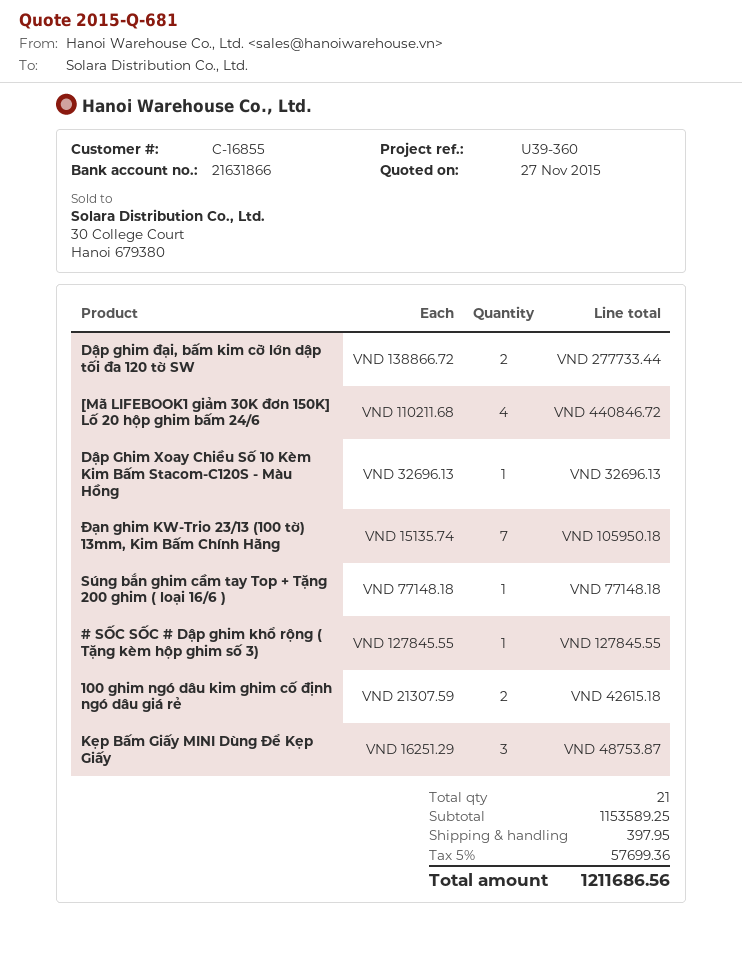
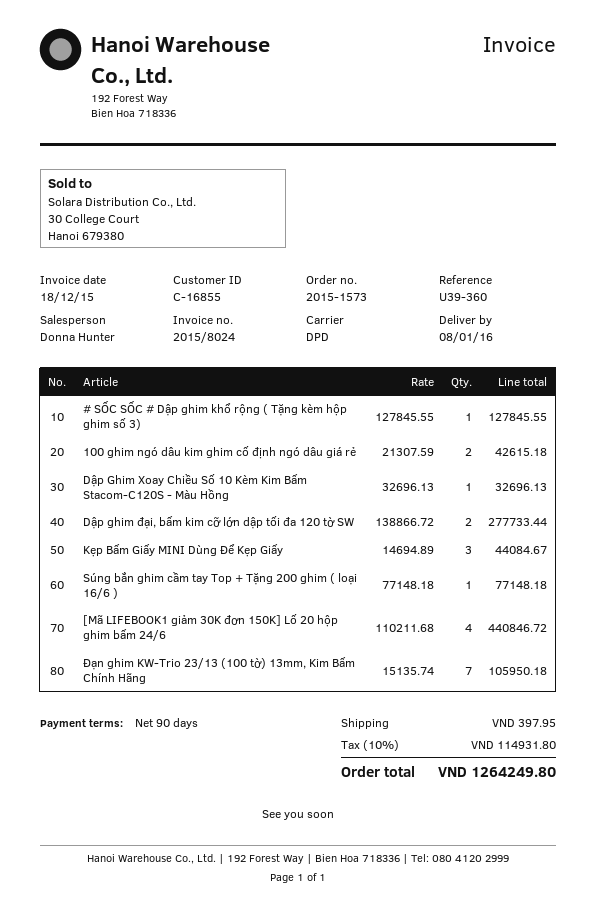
Kẹp Bấm Giấy MINI Dùng Để Kẹp Giấy: 3 x 16251.29 = 48753.87 -> 3 x 14694.89 = 44084.67
tax: 5% = 57699.36 -> 10% = 114931.80
total: 1211686.56 -> 1264249.80

